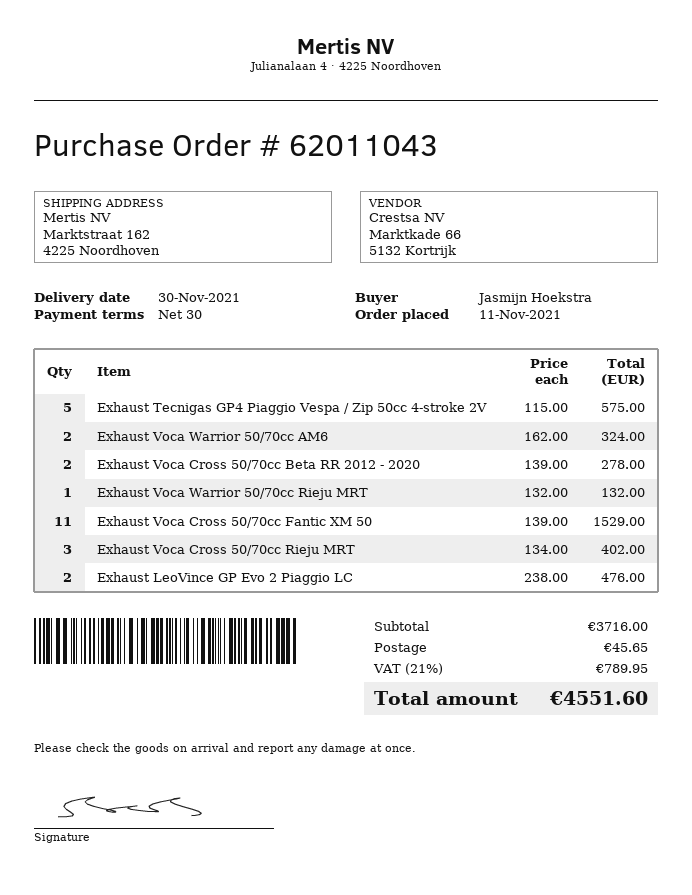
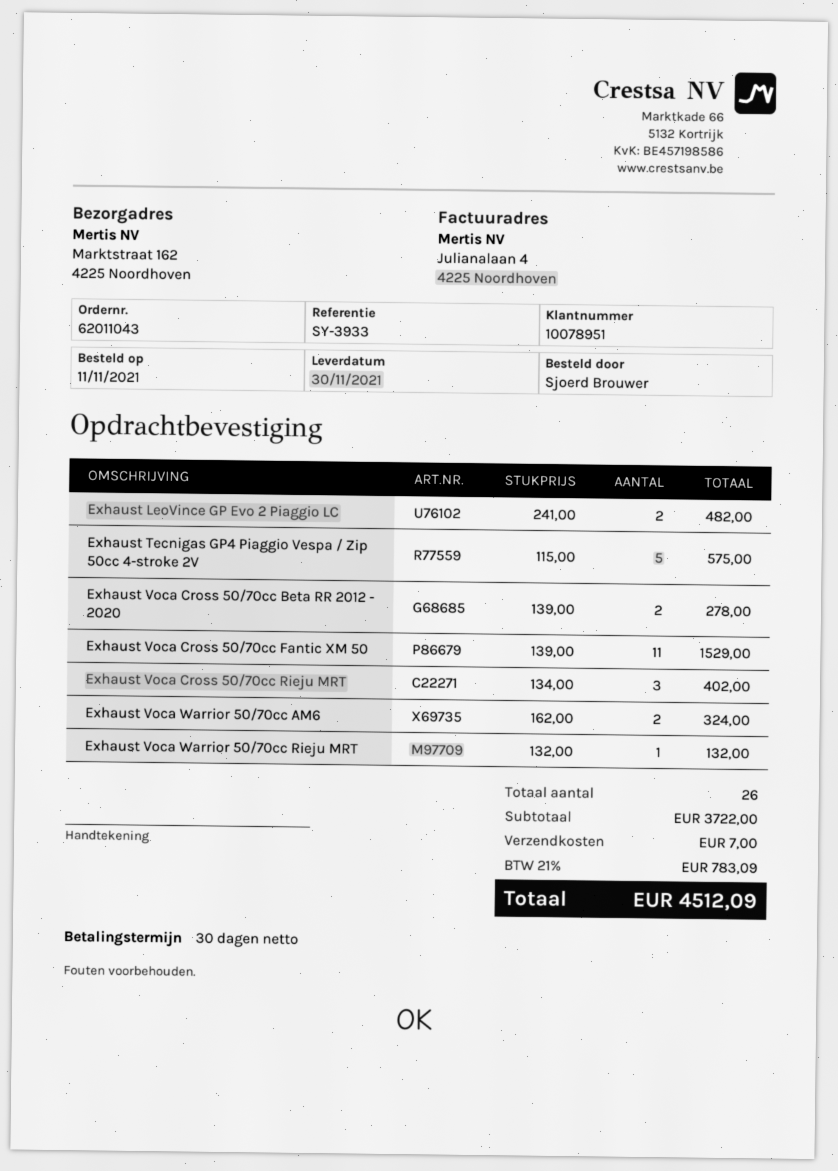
ordered by: Jasmijn Hoekstra -> Sjoerd Brouwer
Exhaust LeoVince GP Evo 2 Piaggio LC: 2 x 238.00 = 476.00 -> 2 x 241.00 = 482.00
subtotal: 3716.00 -> 3722.00
shipping: 45.65 -> 7.00
tax: 21% = 789.95 -> 21% = 783.09
total: 4551.60 -> 4512.09

